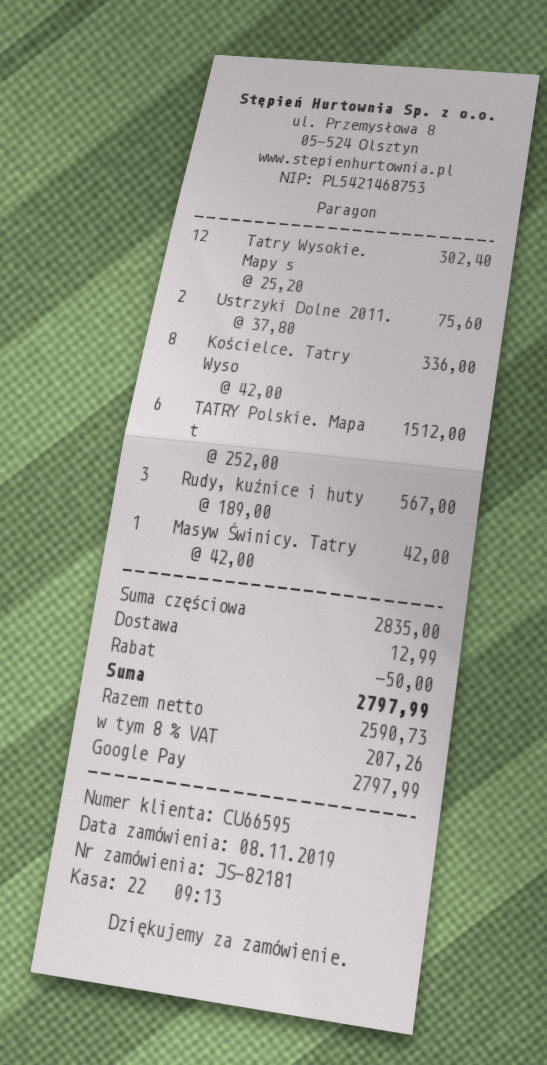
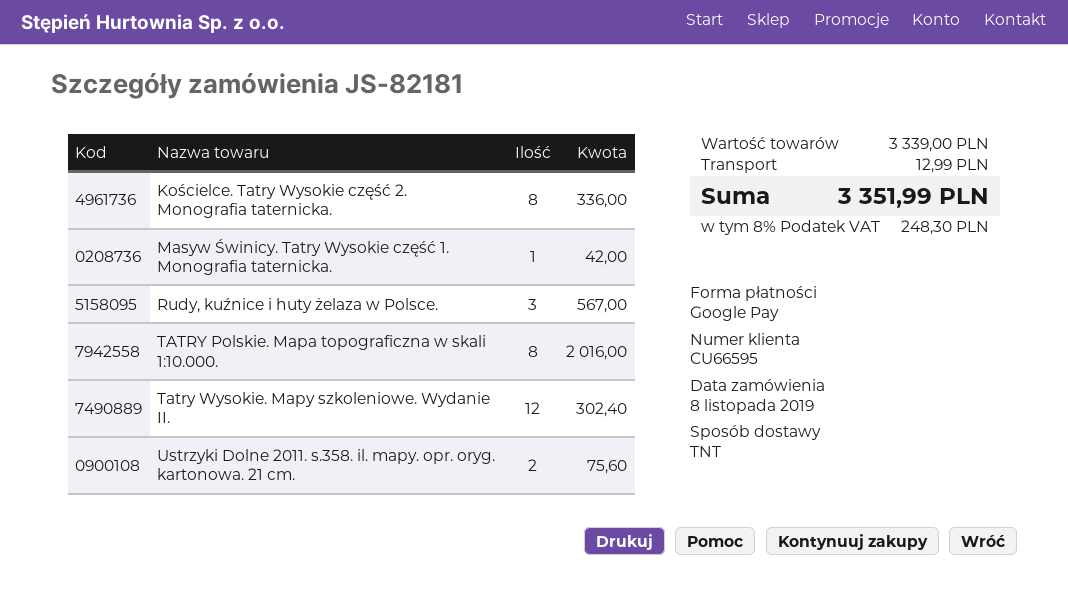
TATRY Polskie. Mapa t: 6 for 1512.00 -> 8 for 2016.00
subtotal: 2835.00 -> 3339.00
discount: 50.00 -> none
tax: 8% = 207.26 -> 8% = 248.30
total: 2797.99 -> 3351.99

